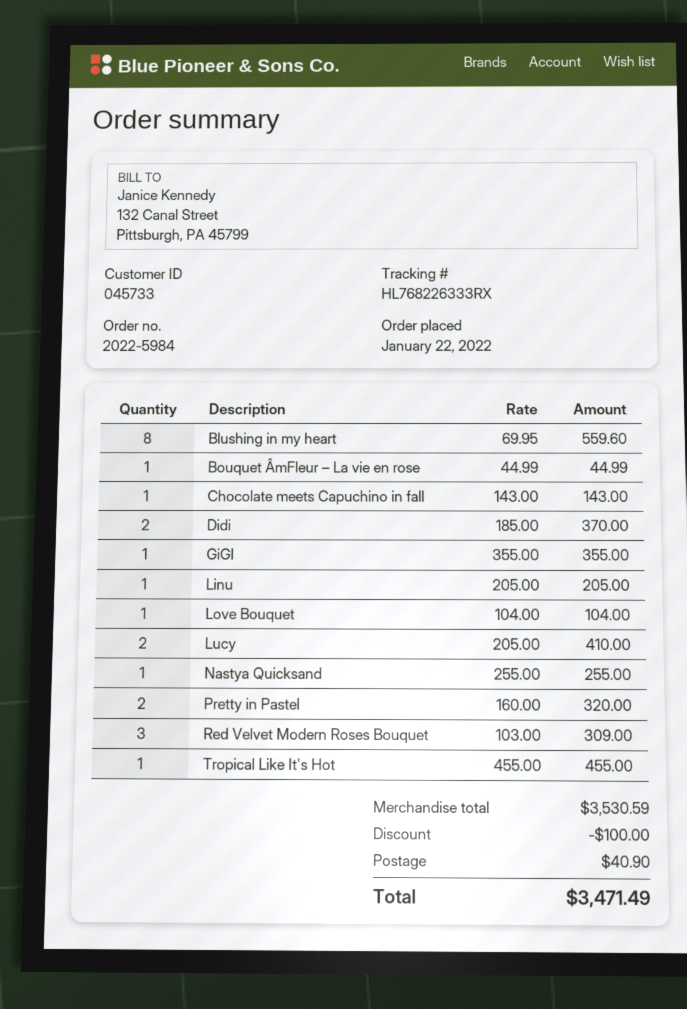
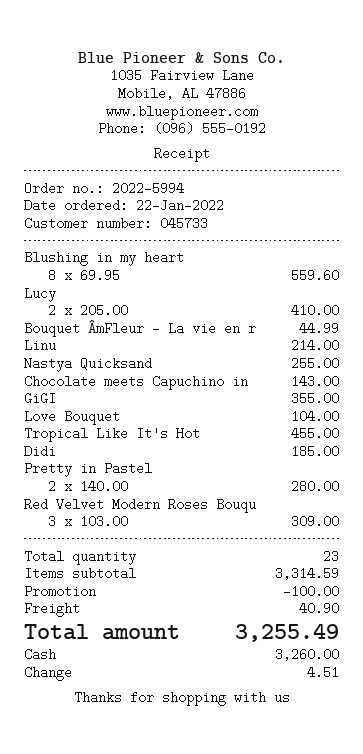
order number: 2022-5984 -> 2022-5994
Didi: 2 x 185.00 = 370.00 -> 1 x 185.00 = 185.00
Linu: 1 x 205.00 = 205.00 -> 1 x 214.00 = 214.00
Pretty in Pastel: 2 x 160.00 = 320.00 -> 2 x 140.00 = 280.00
subtotal: 3530.59 -> 3314.59
total: 3471.49 -> 3255.49

